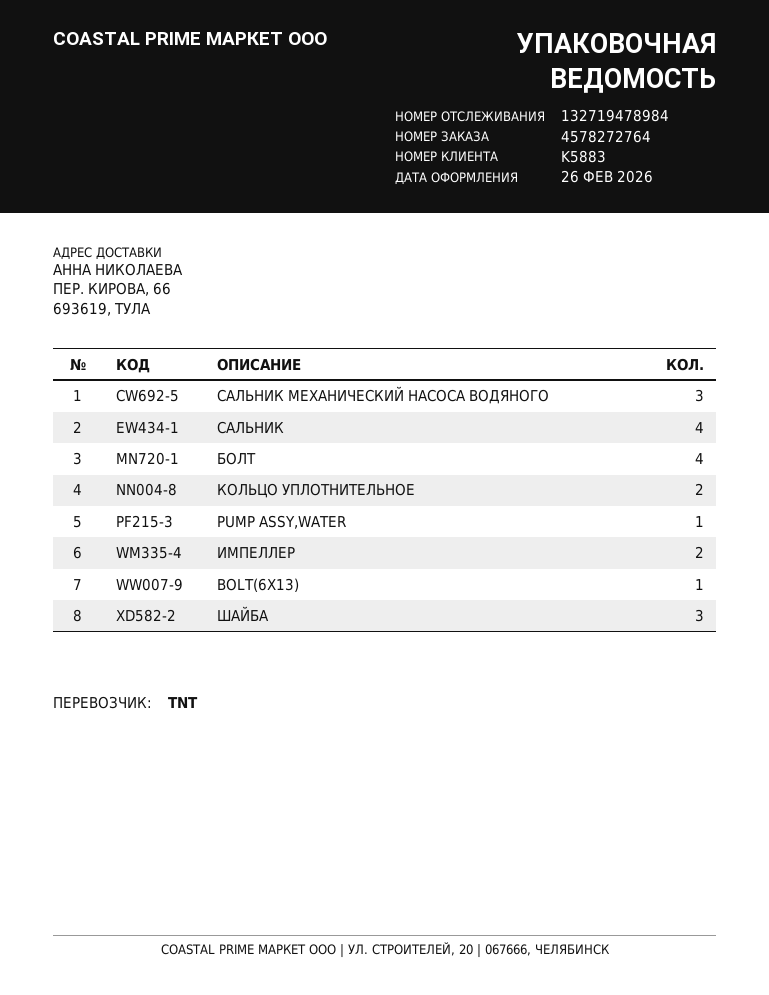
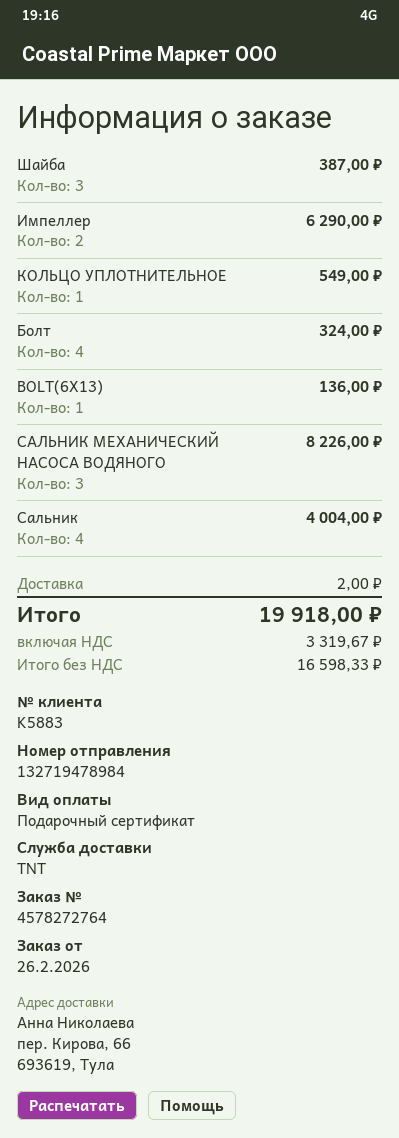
КОЛЬЦО УПЛОТНИТЕЛЬНОЕ: 2 -> 1
PUMP ASSY,WATER: 1 -> none

